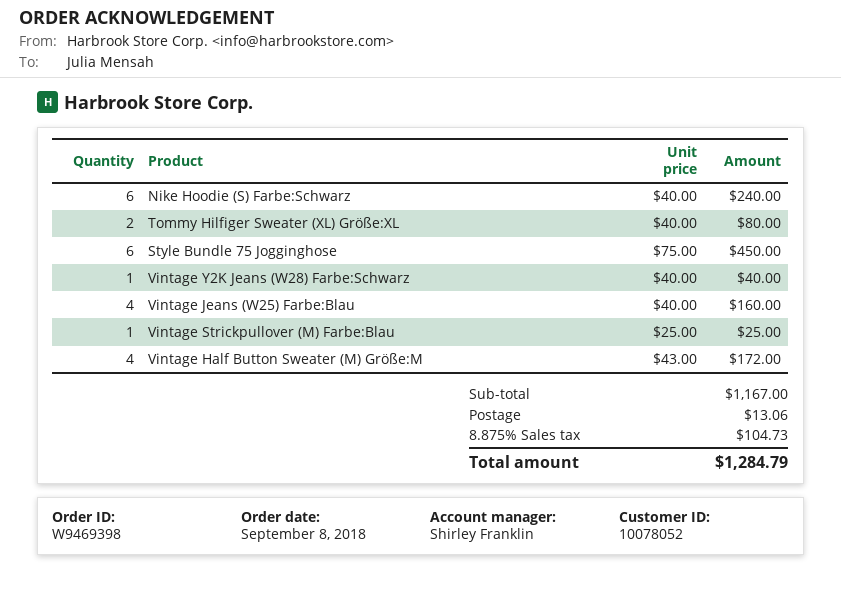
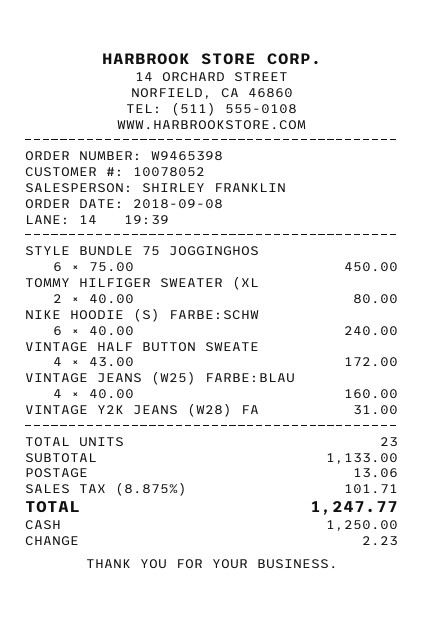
order number: W9469398 -> W9465398
Vintage Y2K Jeans (W28) Farbe:Schwarz: 1 x 40.00 = 40.00 -> 1 x 31.00 = 31.00
Vintage Strickpullover (M) Farbe:Blau: 1 x 25.00 = 25.00 -> none
subtotal: 1167.00 -> 1133.00
tax: 8.875% = 104.73 -> 8.875% = 101.71
total: 1284.79 -> 1247.77

